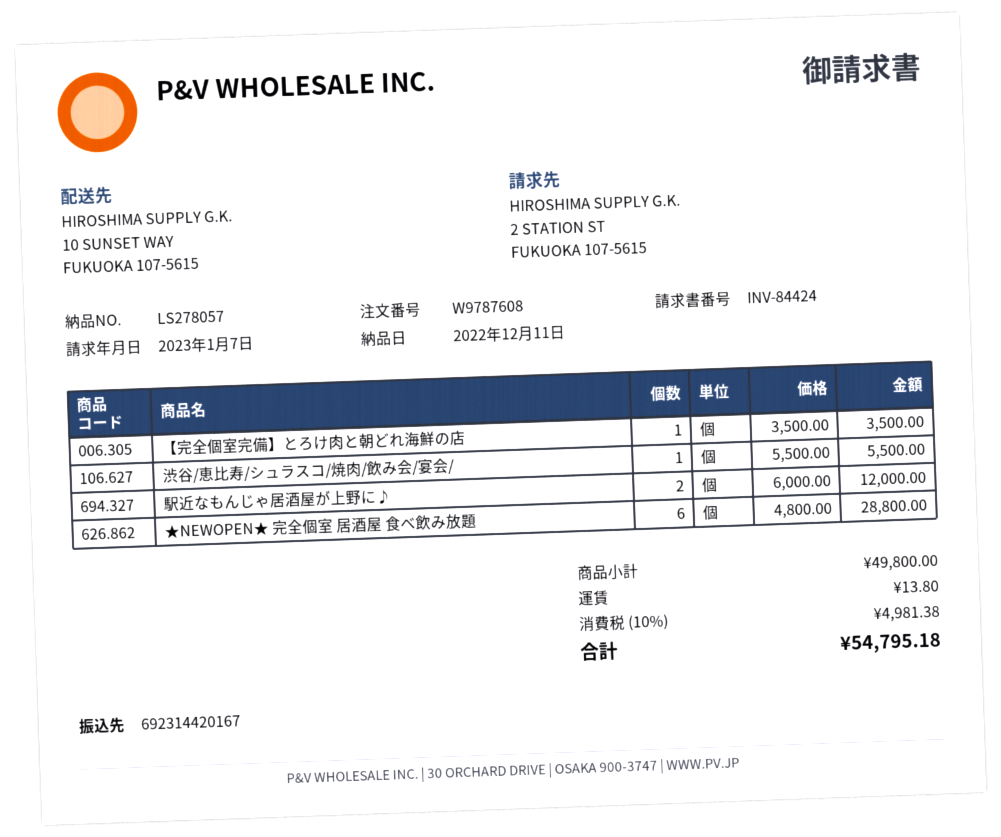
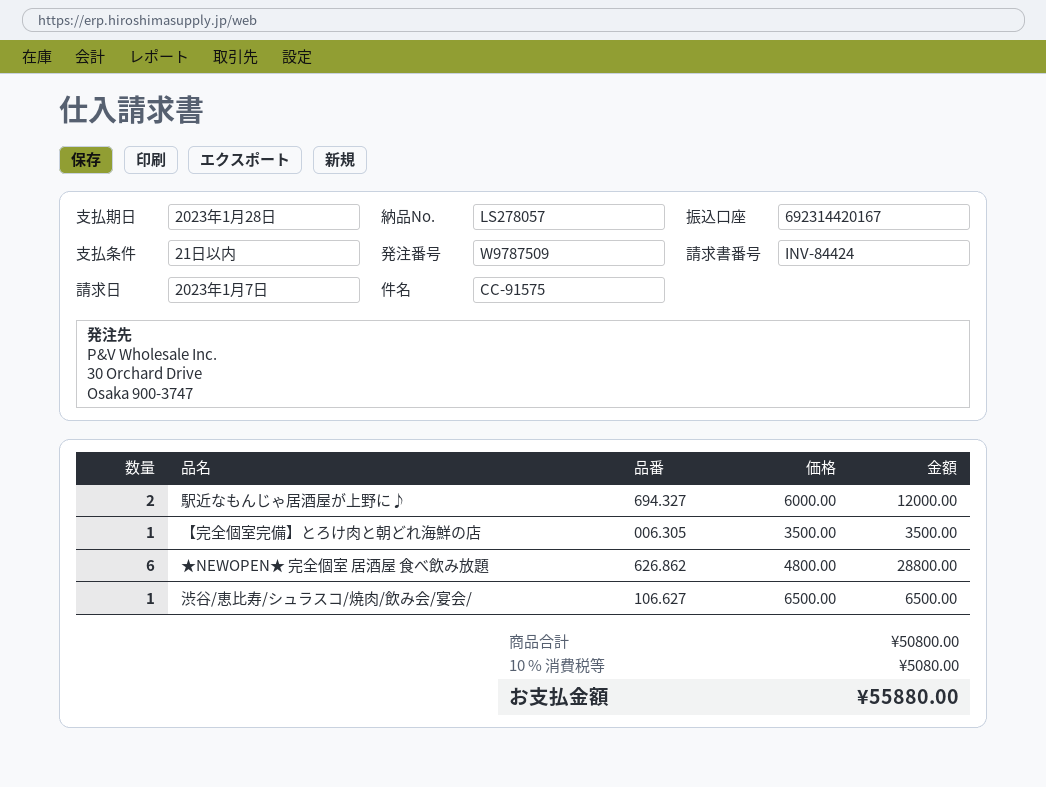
order number: W9787608 -> W9787509
渋谷/恵比寿/シュラスコ/焼肉/飲み会/宴会/: 1 x 5500.00 = 5500.00 -> 1 x 6500.00 = 6500.00
subtotal: 49800.00 -> 50800.00
shipping: 13.80 -> none
tax: 10% = 4981.38 -> 10% = 5080.00
total: 54795.18 -> 55880.00

